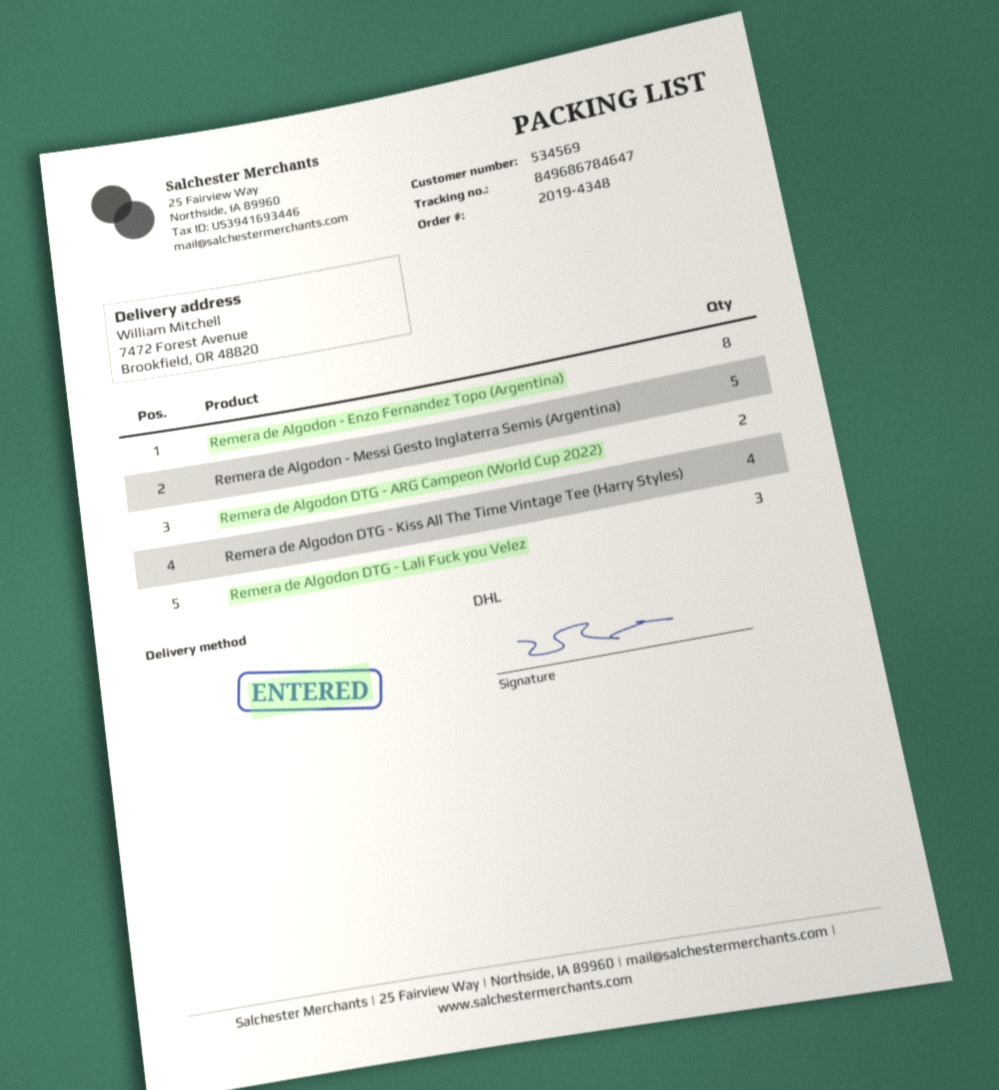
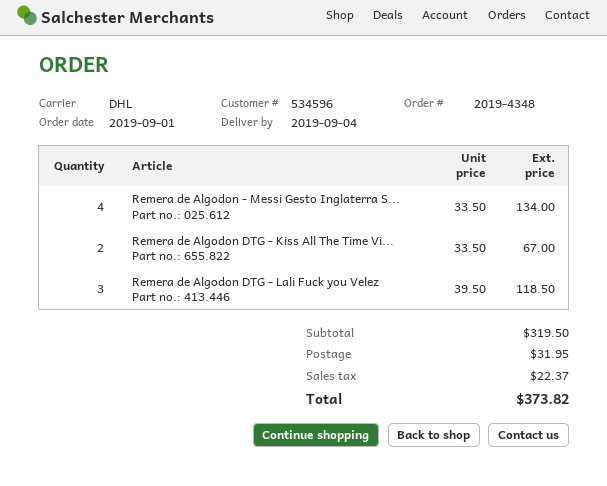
customer number: 534569 -> 534596
Remera de Algodon - Enzo Fernandez Topo (Argentina): 8 -> none
Remera de Algodon - Messi Gesto Inglaterra Semis (Argentina): 5 -> 4
Remera de Algodon DTG - ARG Campeon (World Cup 2022): 2 -> none
Remera de Algodon DTG - Kiss All The Time Vintage Tee (Harry Styles): 4 -> 2

